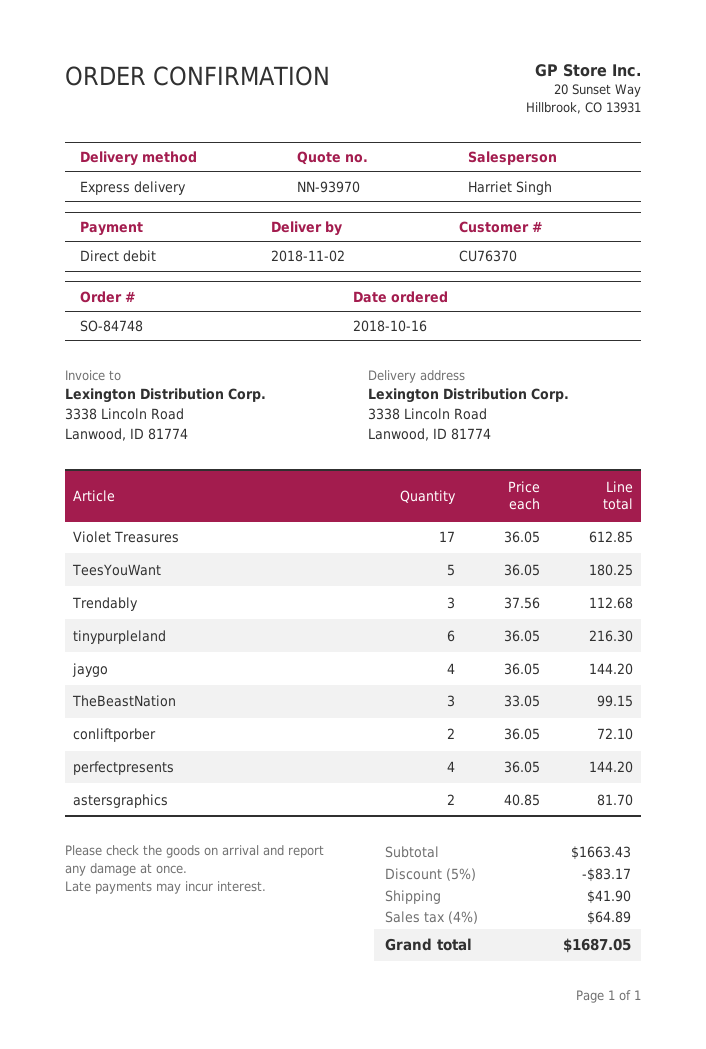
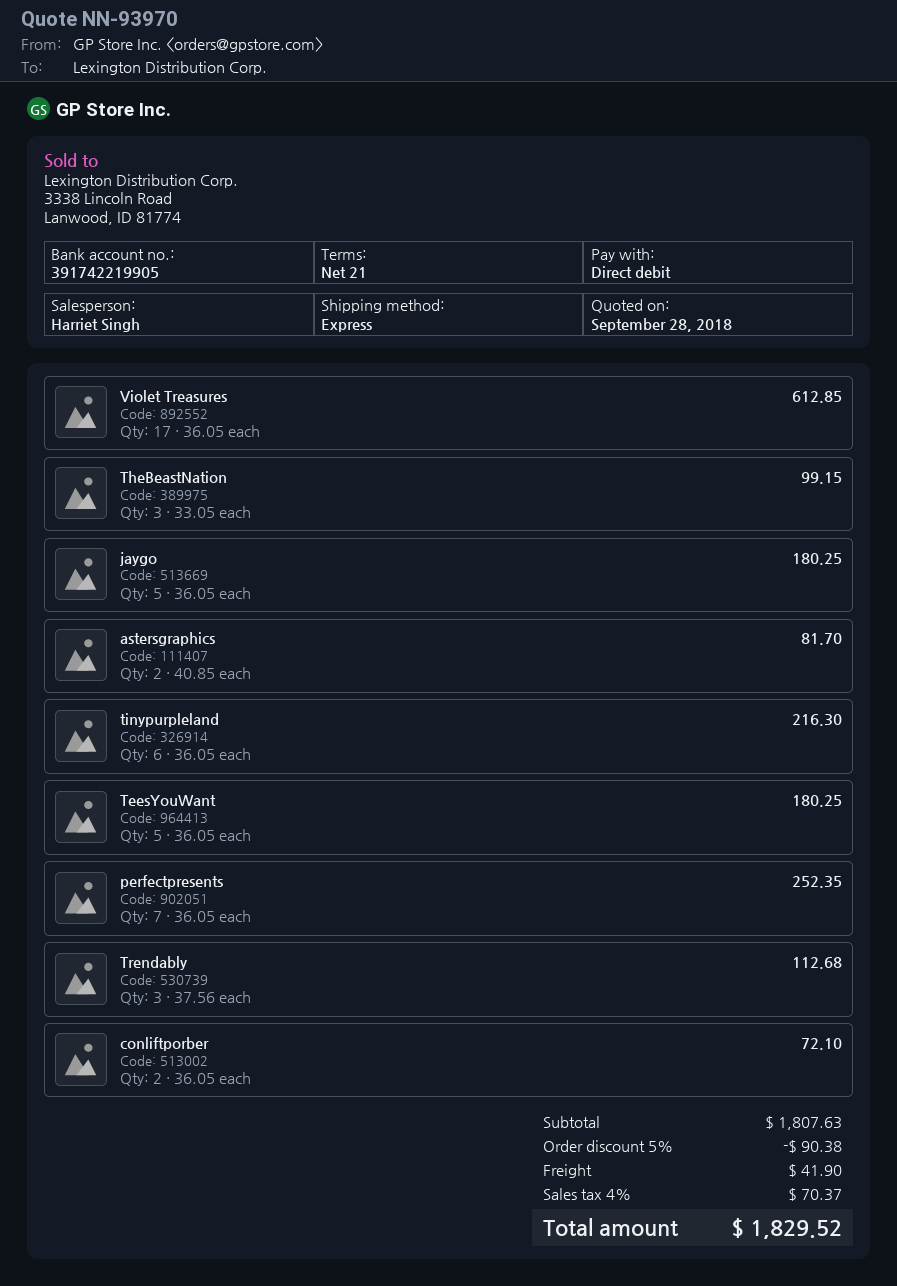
jaygo: 4 x 36.05 = 144.20 -> 5 x 36.05 = 180.25
perfectpresents: 4 x 36.05 = 144.20 -> 7 x 36.05 = 252.35
subtotal: 1663.43 -> 1807.63
discount: 5% = 83.17 -> 5% = 90.38
tax: 4% = 64.89 -> 4% = 70.37
total: 1687.05 -> 1829.52

